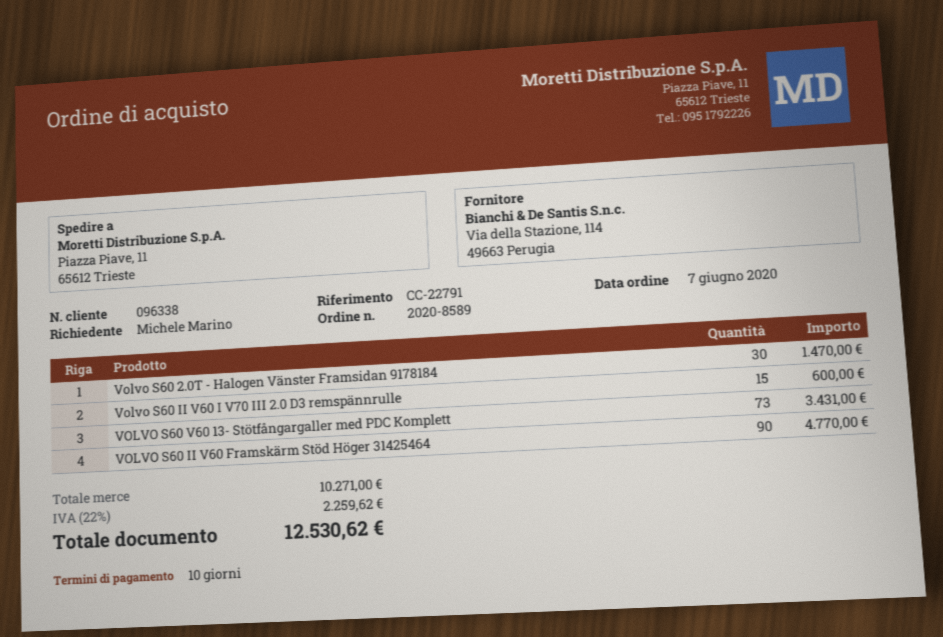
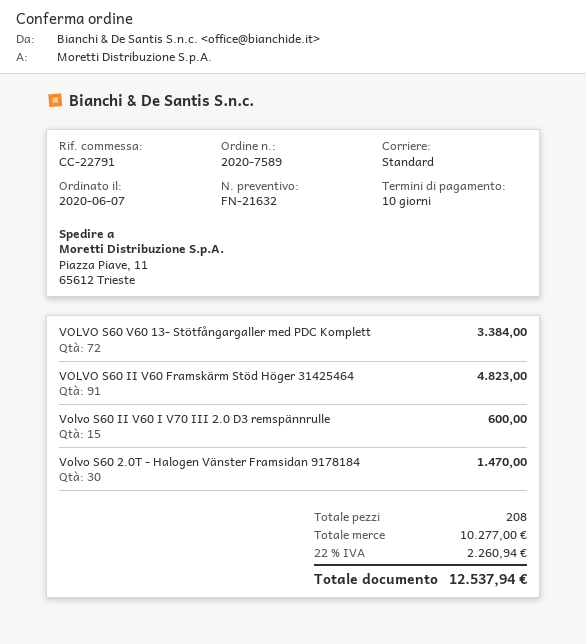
order number: 2020-8589 -> 2020-7589
VOLVO S60 V60 13- Stötfångargaller med PDC Komplett: 73 for 3431.00 -> 72 for 3384.00
VOLVO S60 II V60 Framskärm Stöd Höger 31425464: 90 for 4770.00 -> 91 for 4823.00
subtotal: 10271.00 -> 10277.00
tax: 22% = 2259.62 -> 22% = 2260.94
total: 12530.62 -> 12537.94

